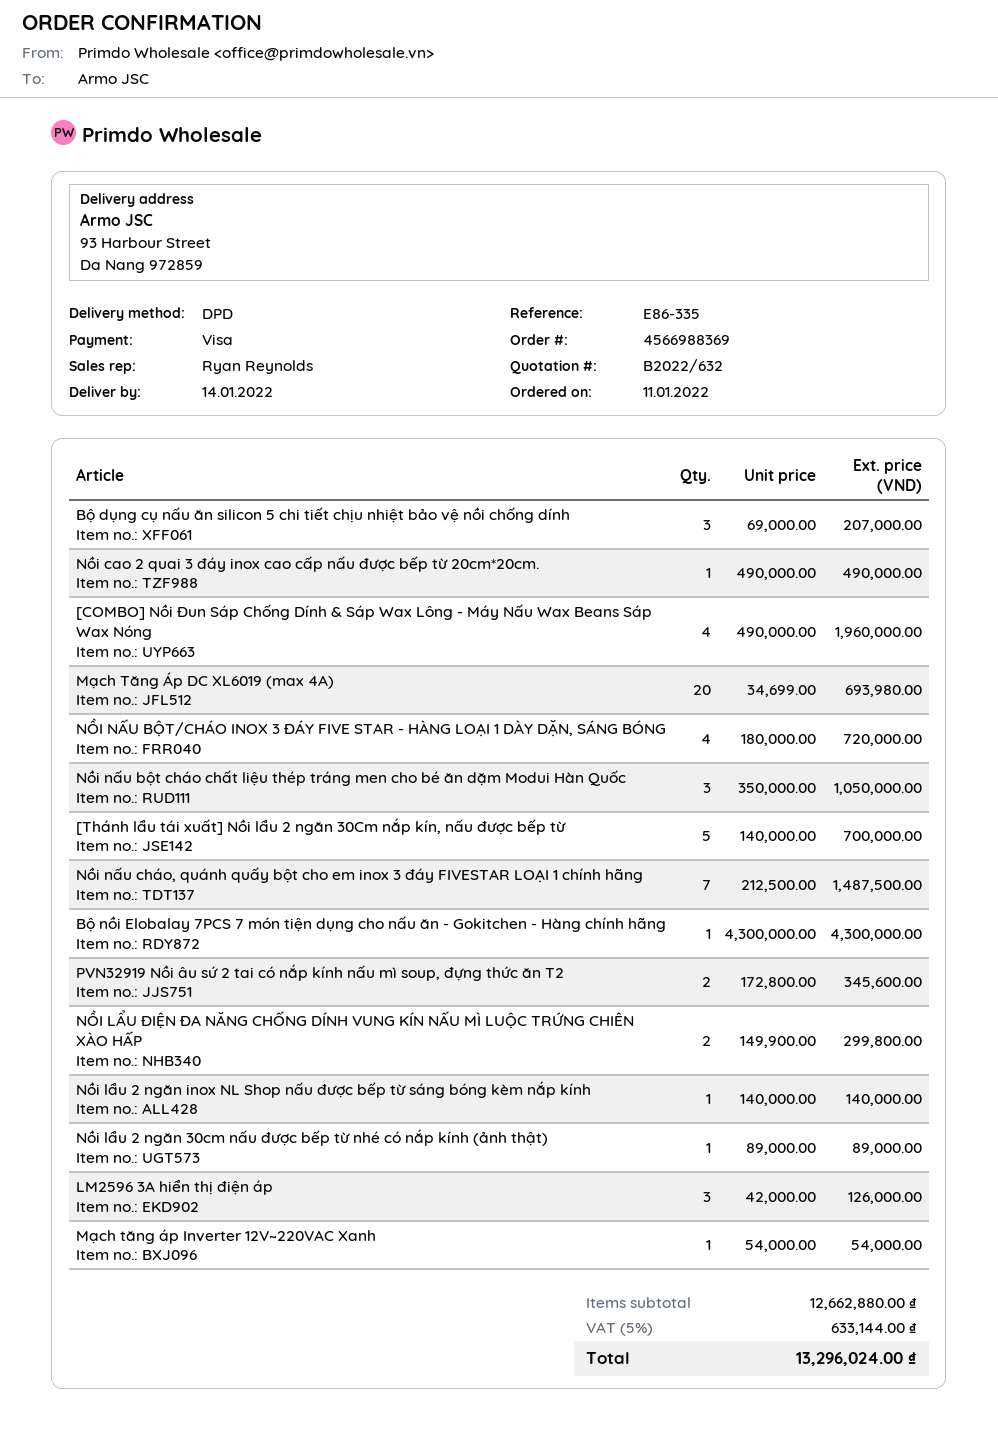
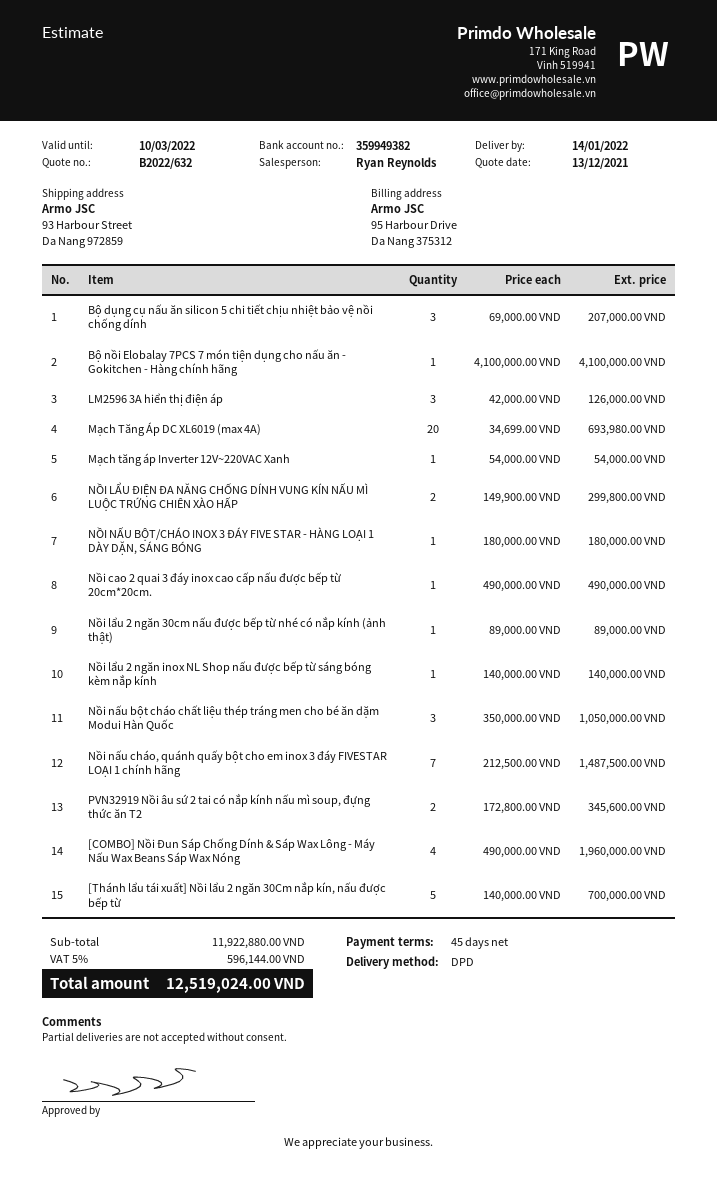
NỒI NẤU BỘT/CHÁO INOX 3 ĐÁY FIVE STAR - HÀNG LOẠI 1 DÀY DẶN, SÁNG BÓNG: 4 x 180000.00 = 720000.00 -> 1 x 180000.00 = 180000.00
Bộ nồi Elobalay 7PCS 7 món tiện dụng cho nấu ăn - Gokitchen - Hàng chính hãng: 1 x 4300000.00 = 4300000.00 -> 1 x 4100000.00 = 4100000.00
subtotal: 12662880.00 -> 11922880.00
tax: 5% = 633144.00 -> 5% = 596144.00
total: 13296024.00 -> 12519024.00

